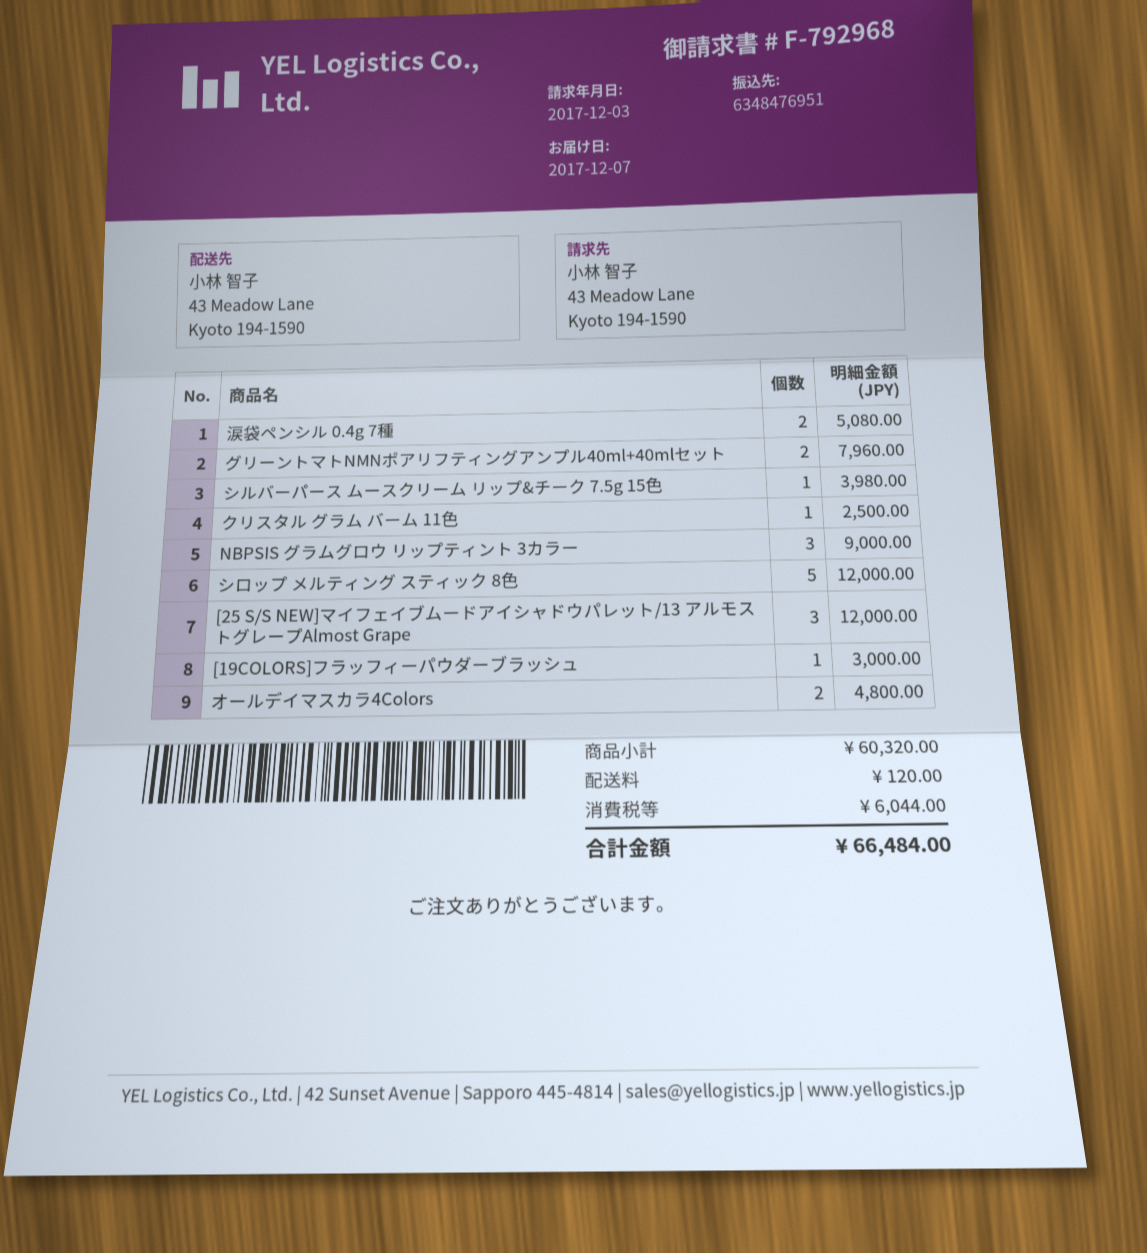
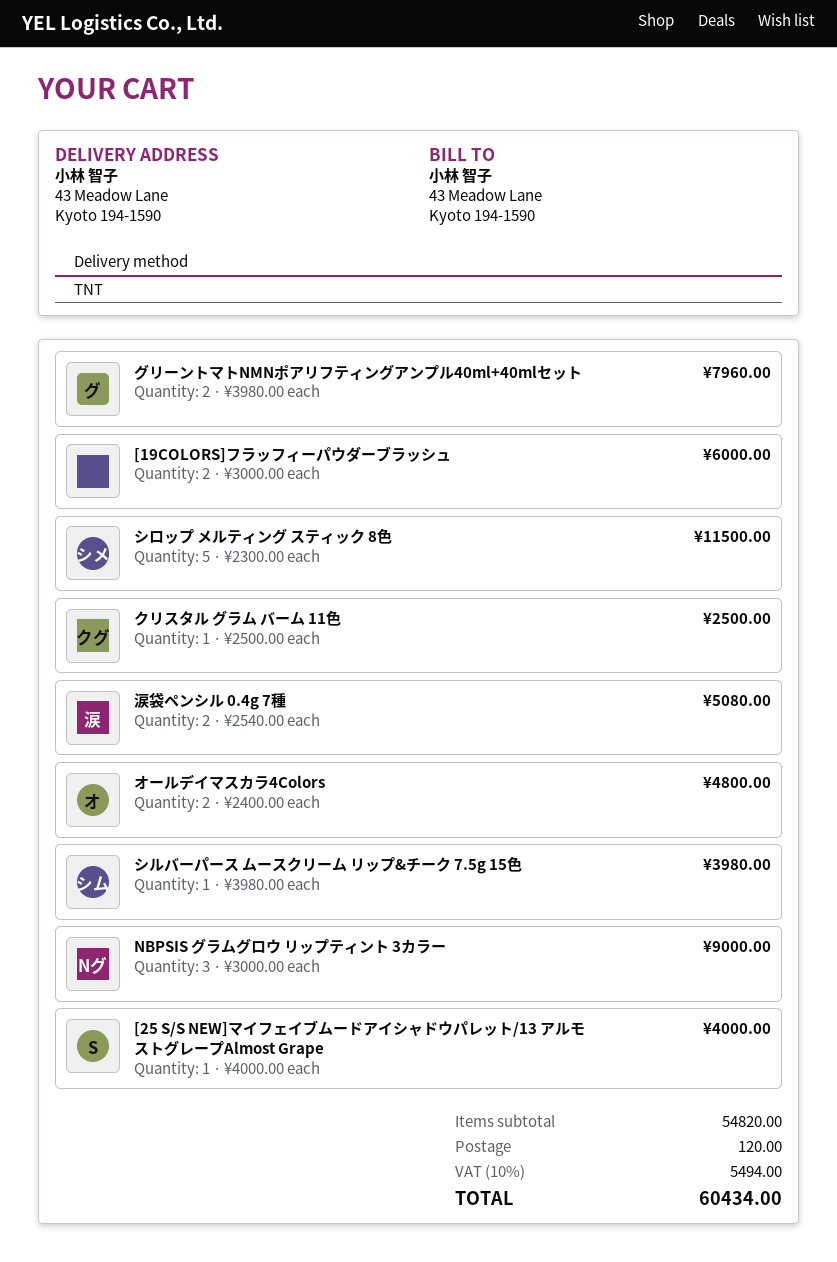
シロップ メルティング スティック 8色: 5 for 12000.00 -> 5 for 11500.00
[25 S/S NEW]マイフェイブムードアイシャドウパレット/13 アルモストグレープAlmost Grape: 3 for 12000.00 -> 1 for 4000.00
[19COLORS]フラッフィーパウダーブラッシュ: 1 for 3000.00 -> 2 for 6000.00
subtotal: 60320.00 -> 54820.00
tax: 6044.00 -> 5494.00
total: 66484.00 -> 60434.00

